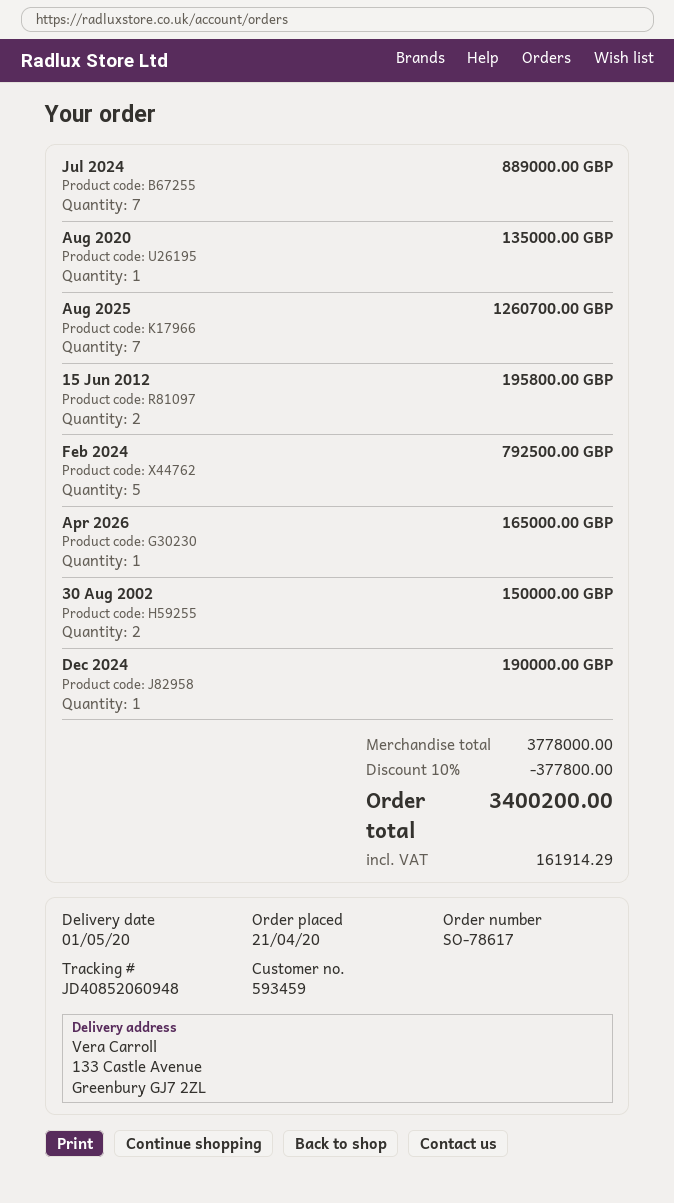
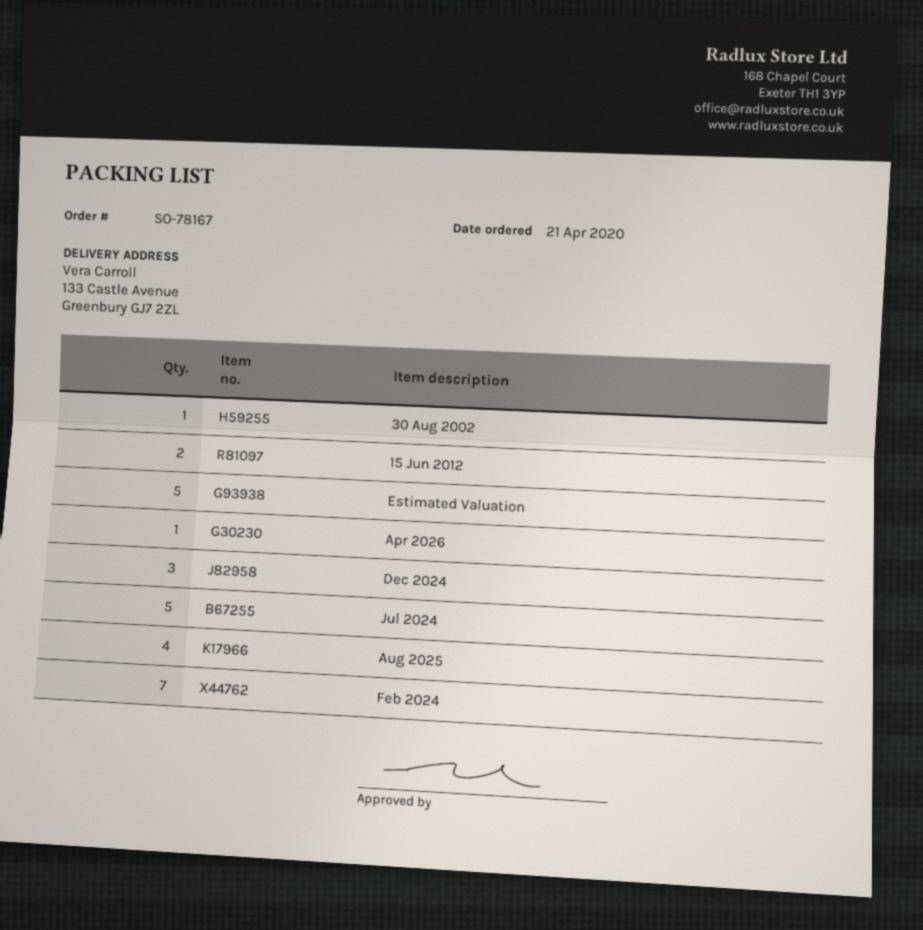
order number: SO-78617 -> SO-78167
Jul 2024: 7 -> 5
Aug 2020: 1 -> none
Aug 2025: 7 -> 4
Feb 2024: 5 -> 7
30 Aug 2002: 2 -> 1
Dec 2024: 1 -> 3
Estimated Valuation: none -> 5

